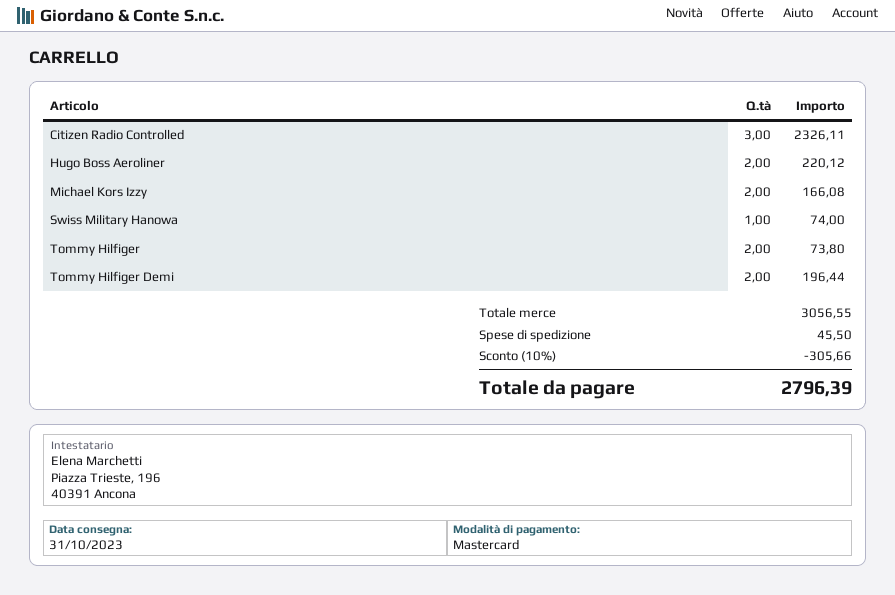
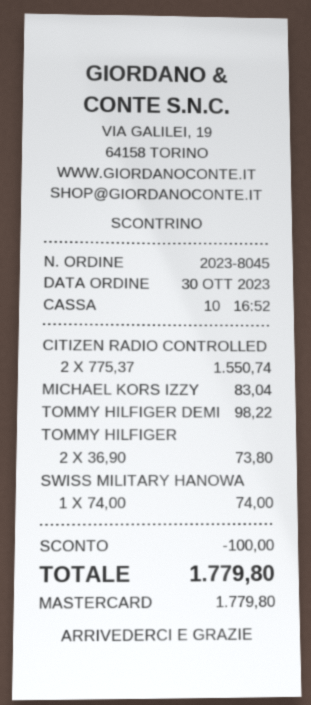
Citizen Radio Controlled: 3 for 2326.11 -> 2 for 1550.74
Hugo Boss Aeroliner: 2 for 220.12 -> none
Michael Kors Izzy: 2 for 166.08 -> 1 for 83.04
Tommy Hilfiger Demi: 2 for 196.44 -> 1 for 98.22
discount: 305.66 -> 100.00
shipping: 45.50 -> none
total: 2796.39 -> 1779.80

